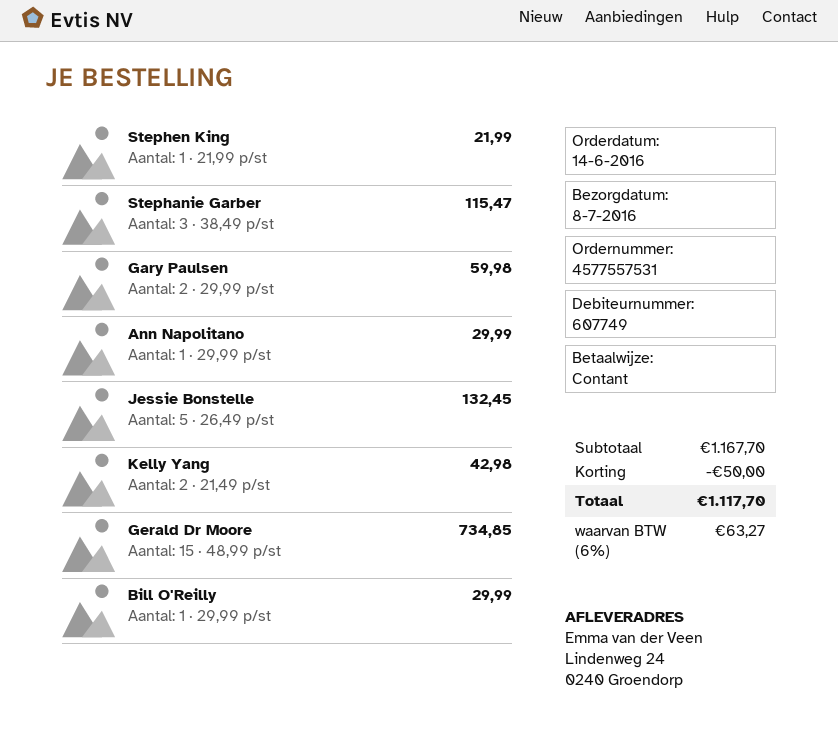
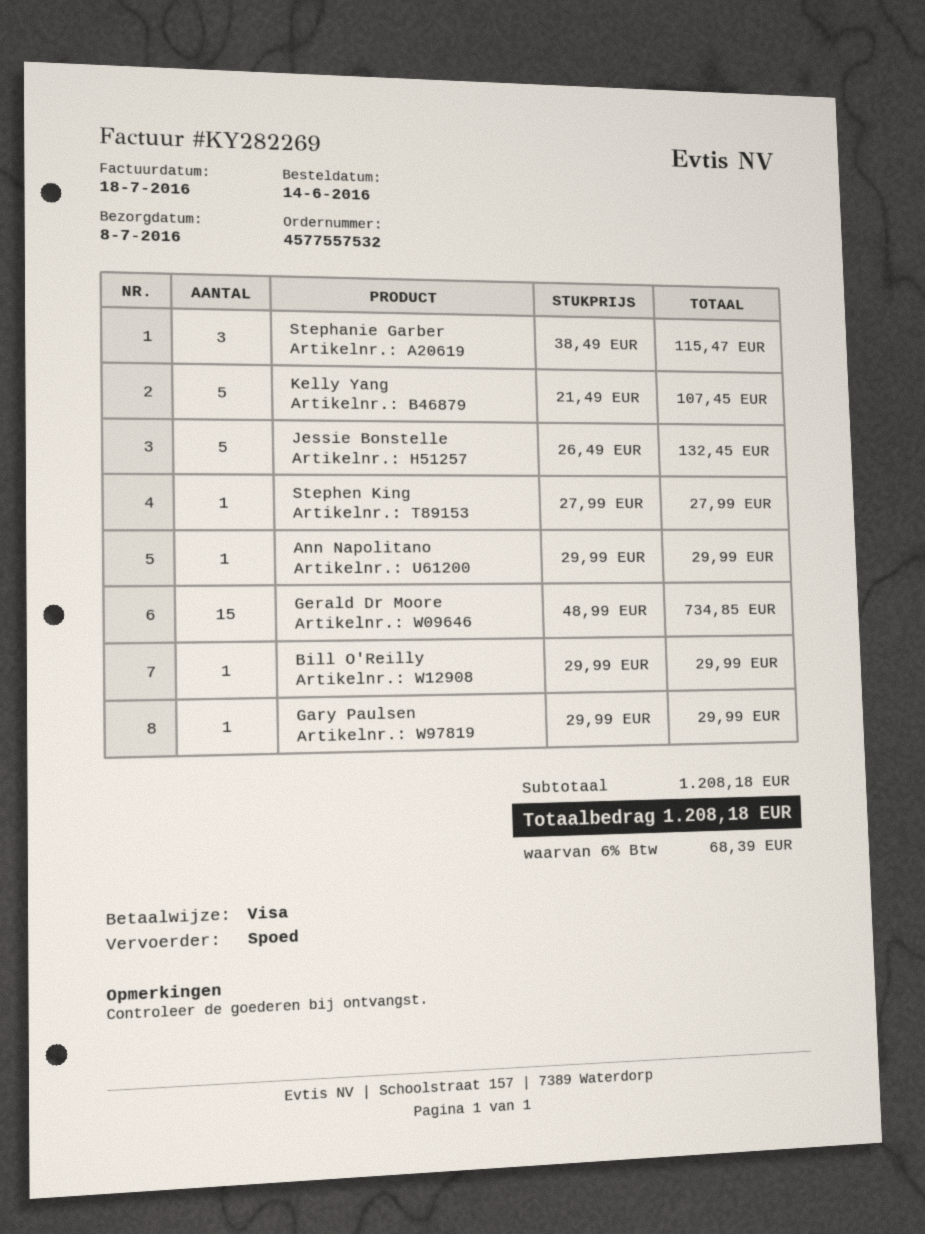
order number: 4577557531 -> 4577557532
payment method: cash -> Visa
Stephen King: 1 x 21.99 = 21.99 -> 1 x 27.99 = 27.99
Gary Paulsen: 2 x 29.99 = 59.98 -> 1 x 29.99 = 29.99
Kelly Yang: 2 x 21.49 = 42.98 -> 5 x 21.49 = 107.45
subtotal: 1167.70 -> 1208.18
discount: 50.00 -> none
tax: 6% = 63.27 -> 6% = 68.39
total: 1117.70 -> 1208.18

